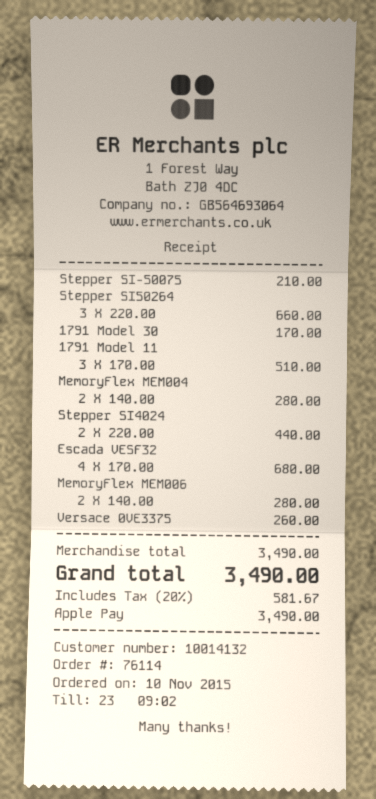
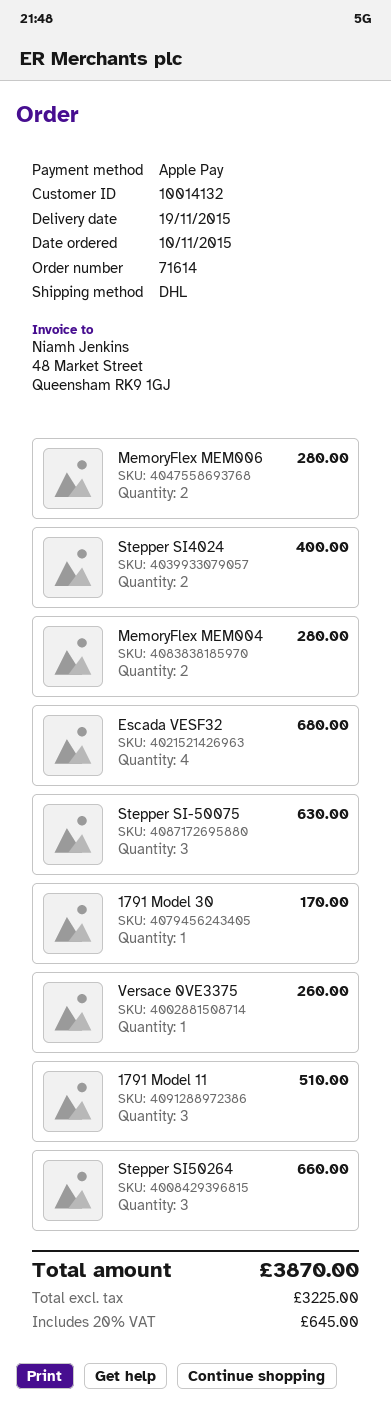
order number: 76114 -> 71614
Stepper SI-50075: 1 for 210.00 -> 3 for 630.00
Stepper SI4024: 2 for 440.00 -> 2 for 400.00
tax: 20% = 581.67 -> 20% = 645.00
total: 3490.00 -> 3870.00

